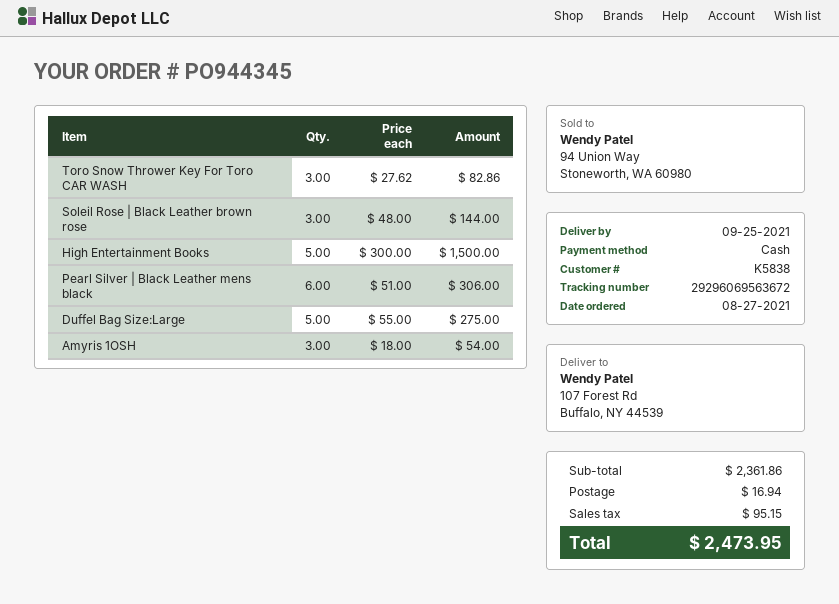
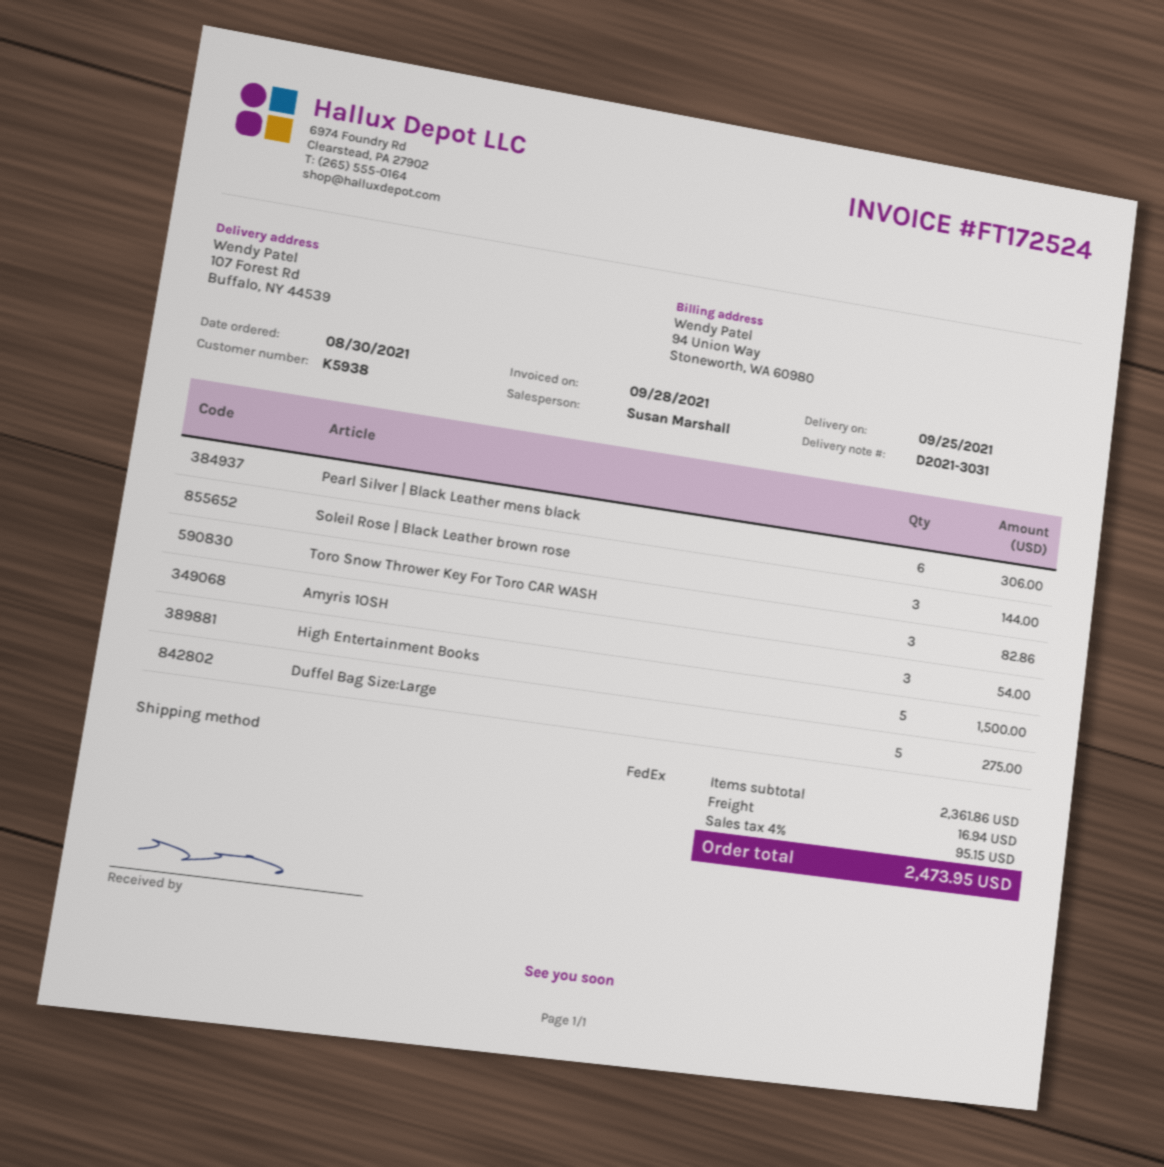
order date: 2021-08-27 -> 2021-08-30
customer number: K5838 -> K5938

